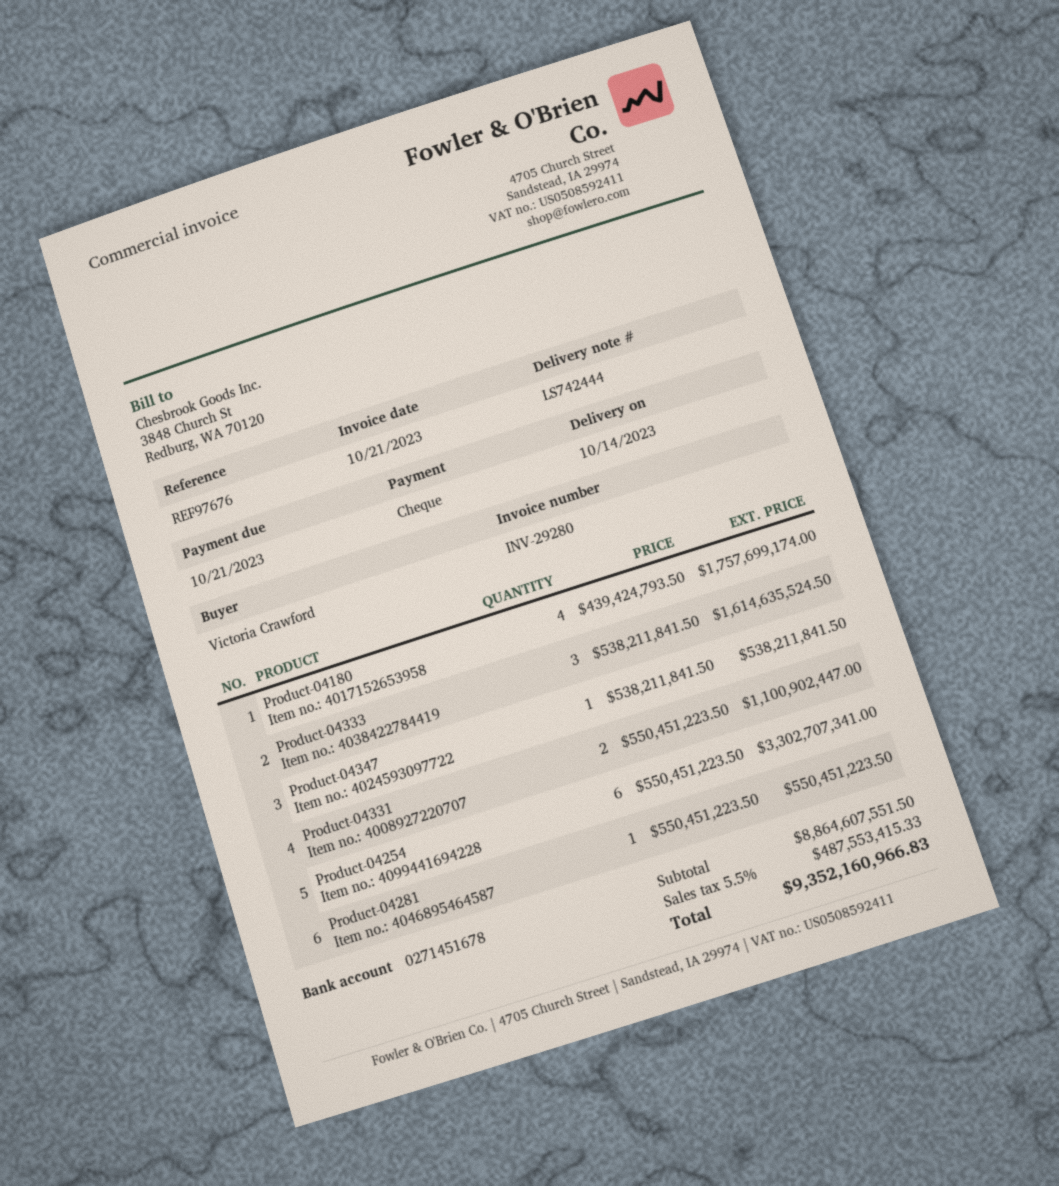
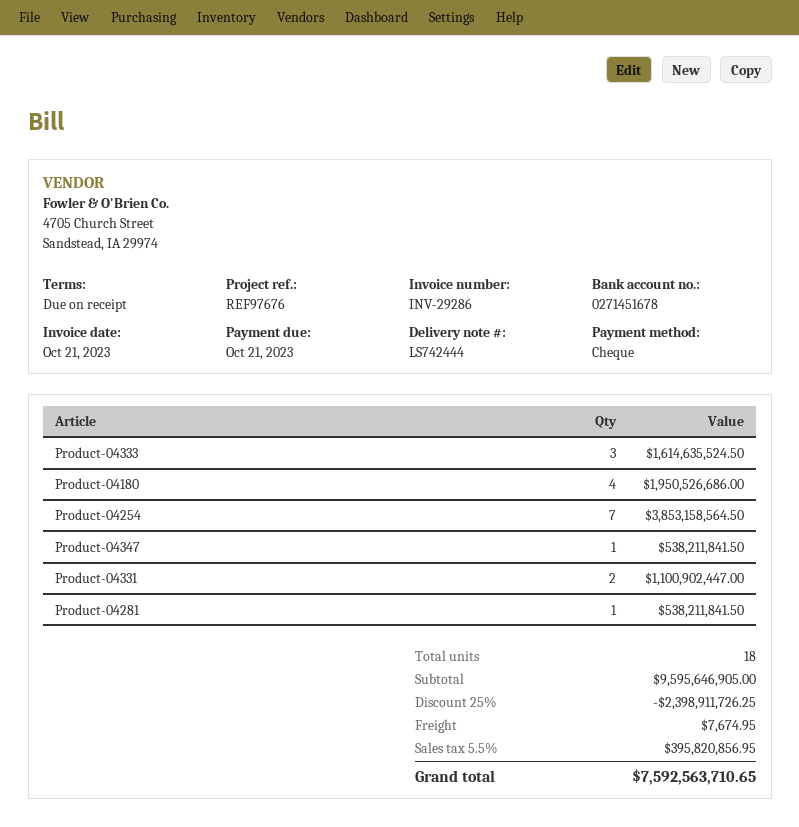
invoice number: INV-29280 -> INV-29286
Product-04180: 4 for 1757699174.00 -> 4 for 1950526686.00
Product-04254: 6 for 3302707341.00 -> 7 for 3853158564.50
Product-04281: 1 for 550451223.50 -> 1 for 538211841.50
subtotal: 8864607551.50 -> 9595646905.00
discount: none -> 25% = 2398911726.25
shipping: none -> 7674.95
tax: 5.5% = 487553415.33 -> 5.5% = 395820856.95
total: 9352160966.83 -> 7592563710.65

